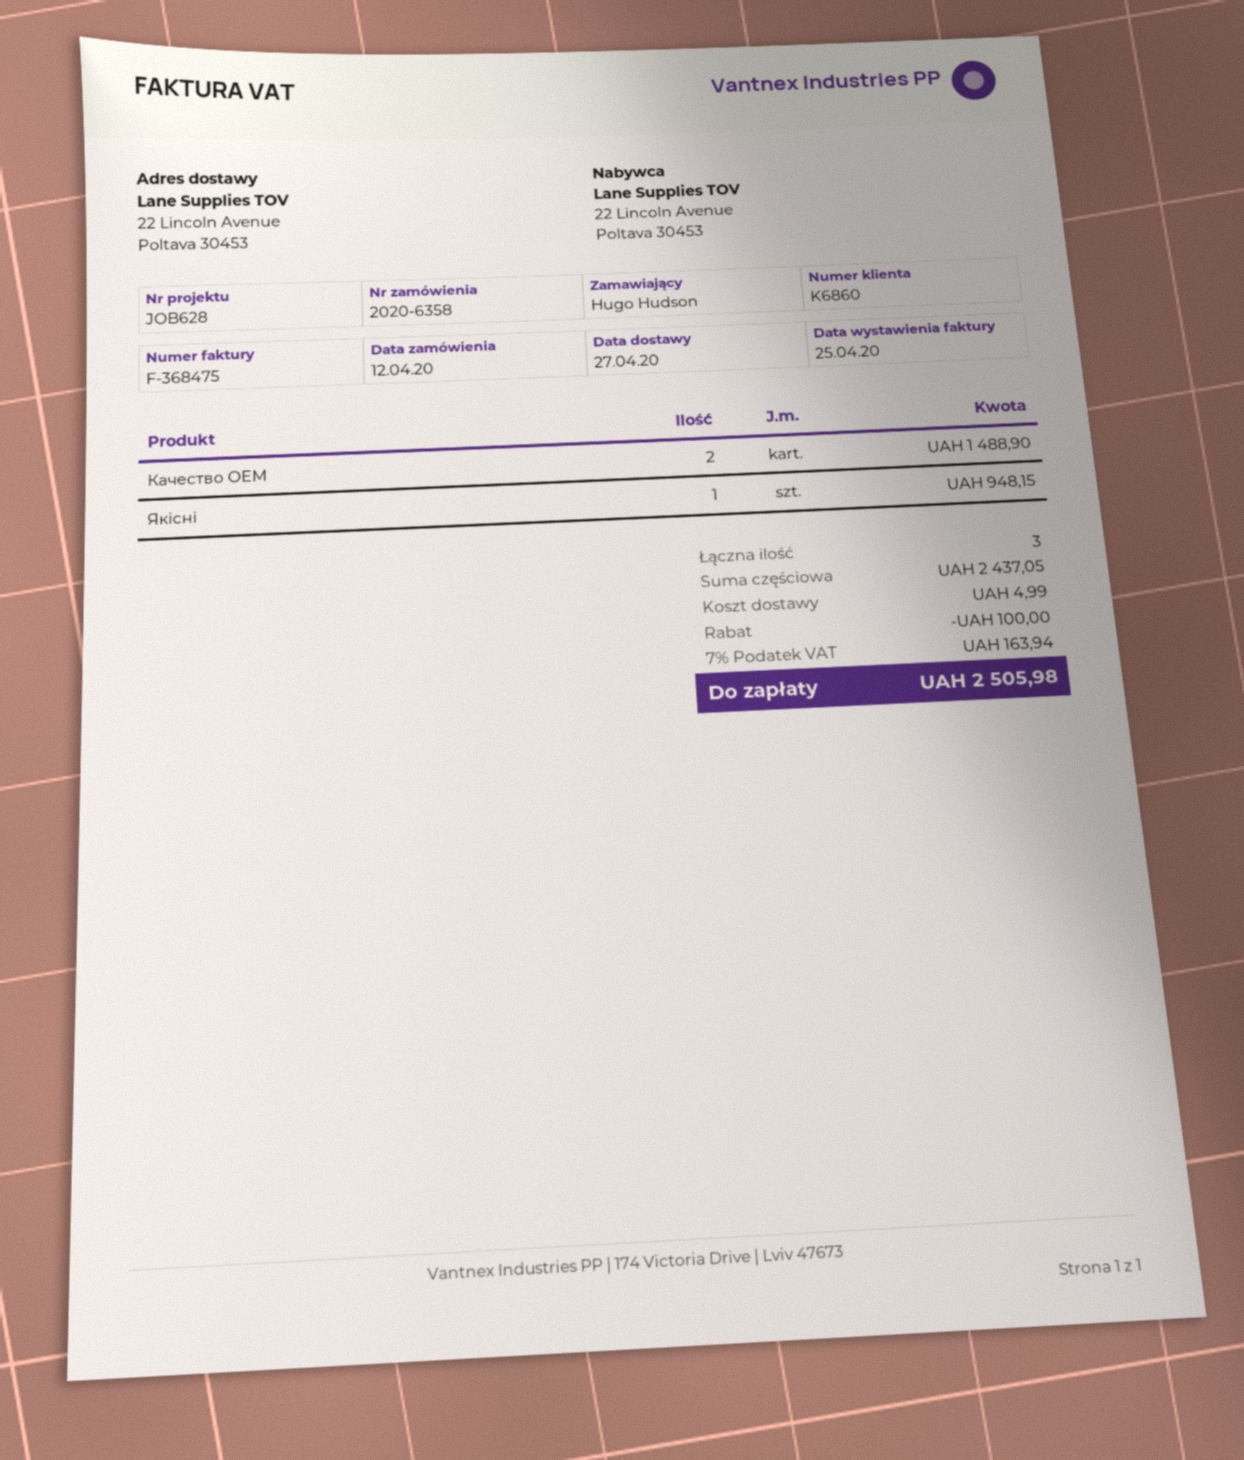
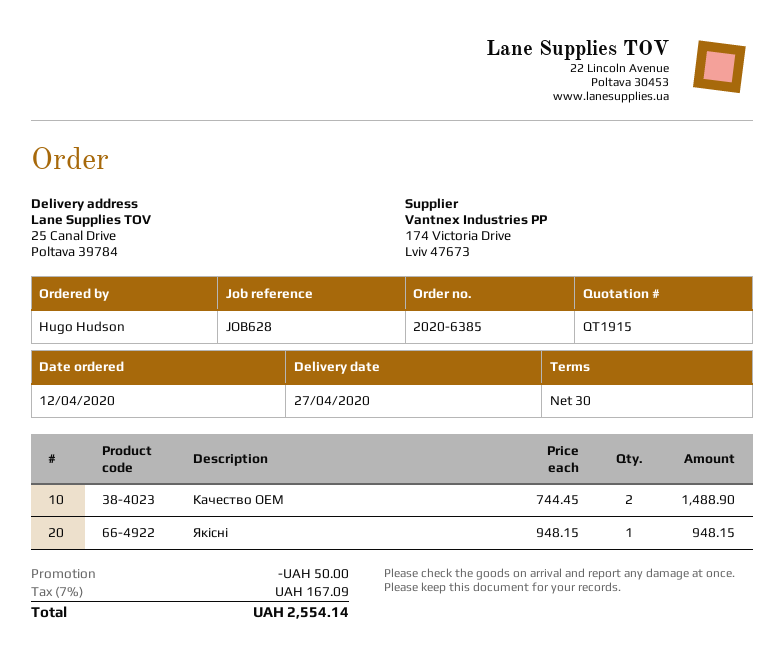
order number: 2020-6358 -> 2020-6385
ship to: 22 Lincoln Avenue, Poltava 30453 -> 25 Canal Drive, Poltava 39784
discount: 100.00 -> 50.00
shipping: 4.99 -> none
tax: 7% = 163.94 -> 7% = 167.09
total: 2505.98 -> 2554.14

